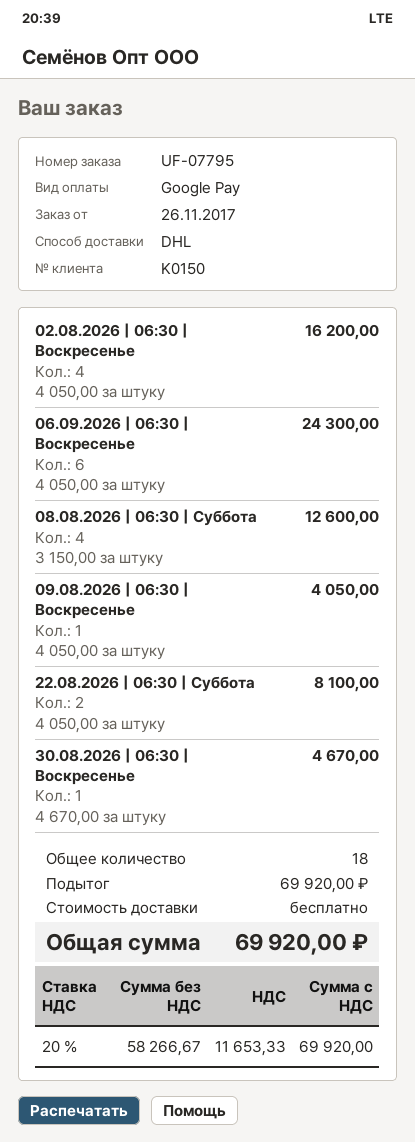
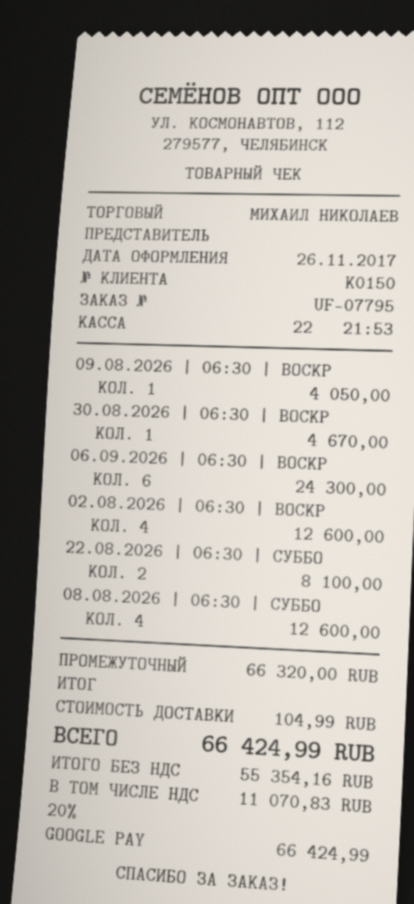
02.08.2026 | 06:30 | Воскресенье: 4 for 16200.00 -> 4 for 12600.00
subtotal: 69920.00 -> 66320.00
shipping: 0.00 -> 104.99
net: 58266.67 -> 55354.16
tax: 20% = 11653.33 -> 20% = 11070.83
total: 69920.00 -> 66424.99

